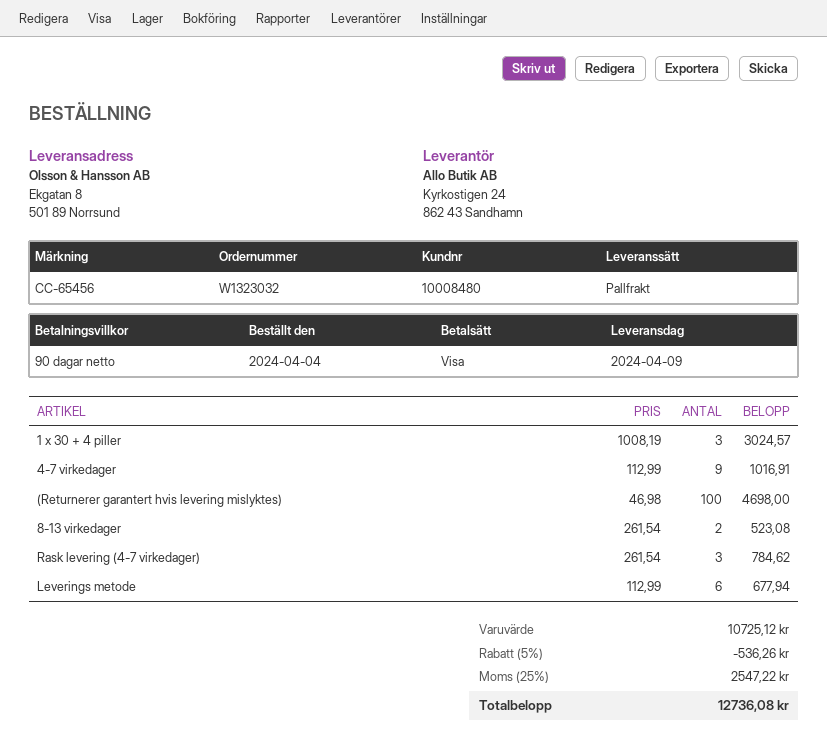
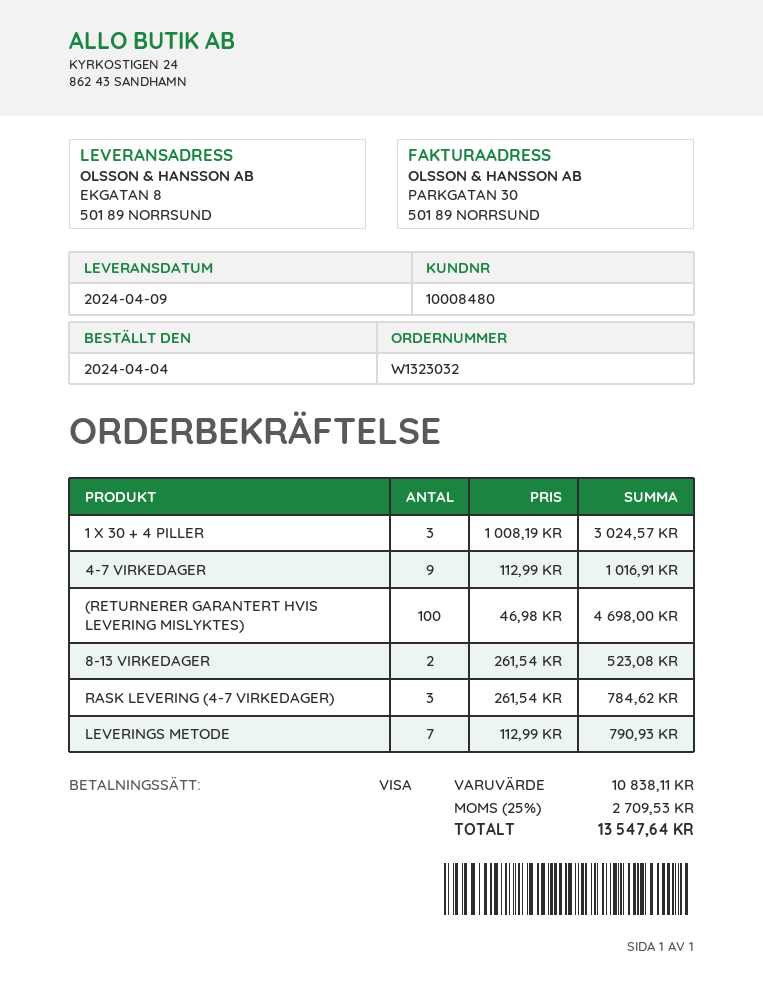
Leverings metode: 6 x 112.99 = 677.94 -> 7 x 112.99 = 790.93
subtotal: 10725.12 -> 10838.11
discount: 5% = 536.26 -> none
tax: 25% = 2547.22 -> 25% = 2709.53
total: 12736.08 -> 13547.64

